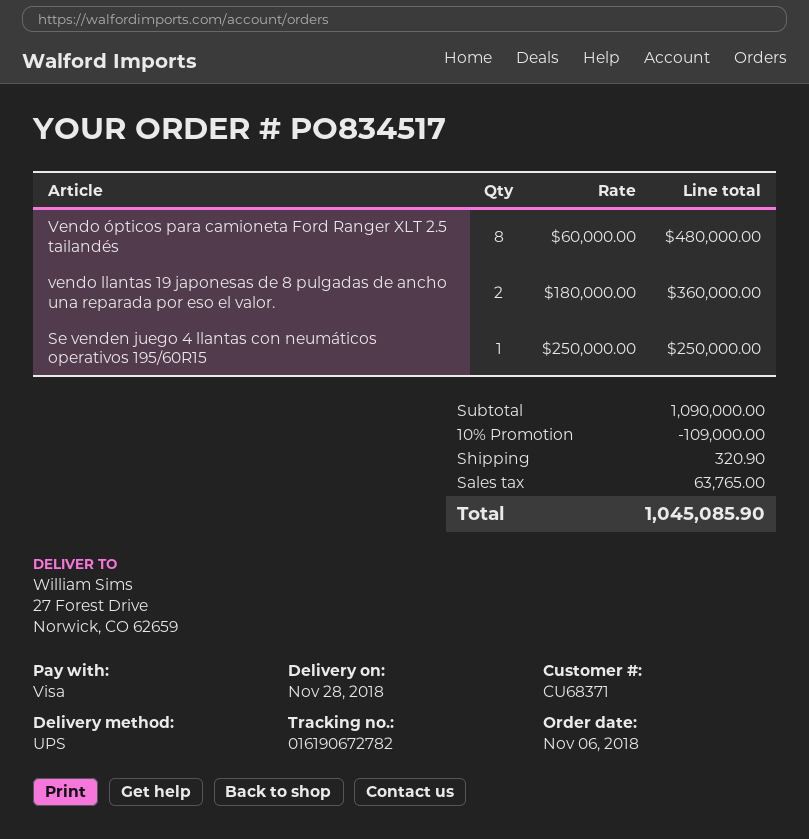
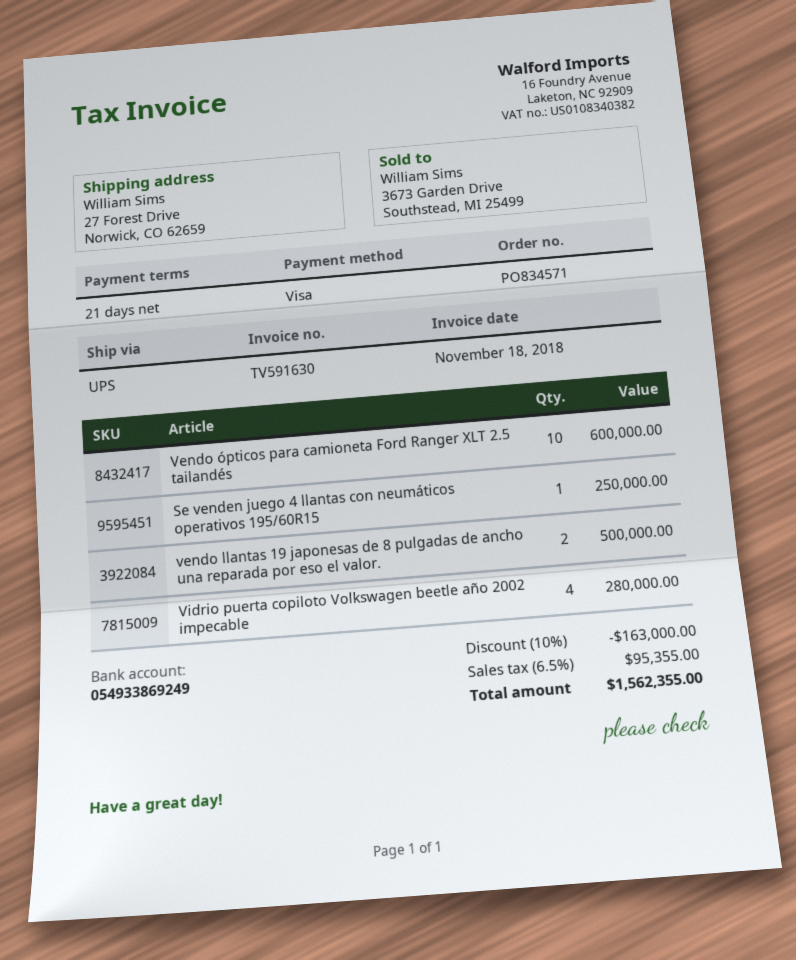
order number: PO834517 -> PO834571
Vendo ópticos para camioneta Ford Ranger XLT 2.5 tailandés: 8 for 480000.00 -> 10 for 600000.00
vendo llantas 19 japonesas de 8 pulgadas de ancho una reparada por eso el valor.: 2 for 360000.00 -> 2 for 500000.00
Vidrio puerta copiloto Volkswagen beetle año 2002 impecable: none -> 4 for 280000.00
discount: 10% = 109000.00 -> 10% = 163000.00
shipping: 320.90 -> none
tax: 63765.00 -> 95355.00
total: 1045085.90 -> 1562355.00

